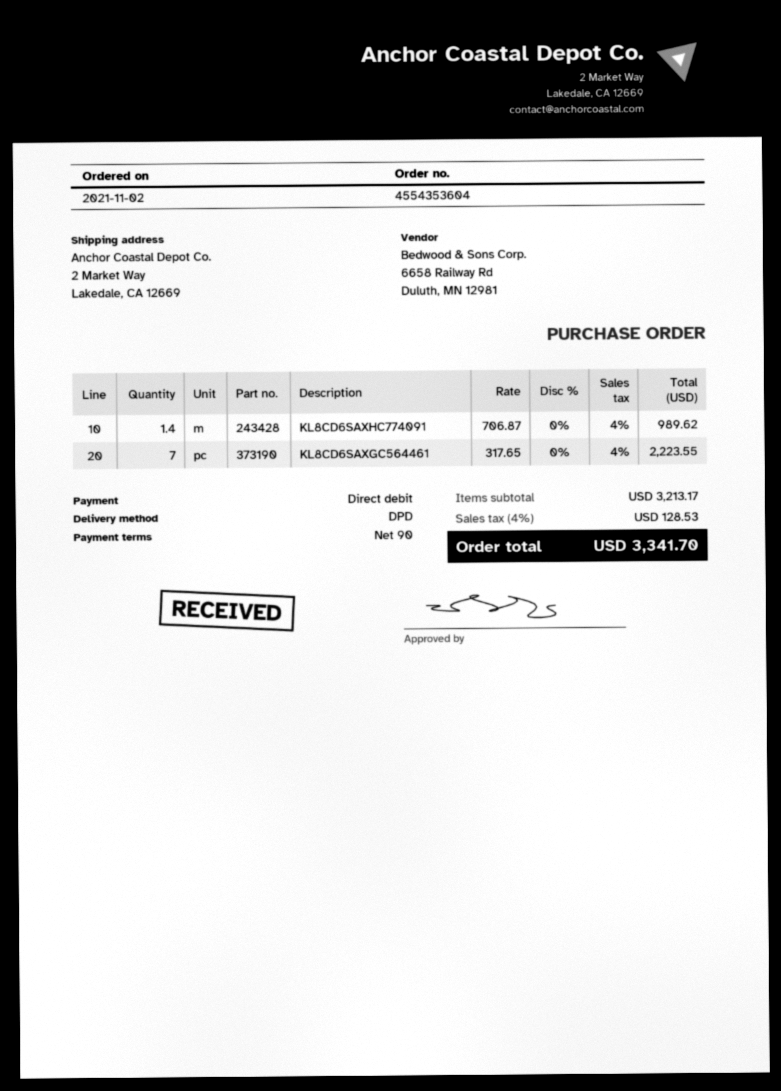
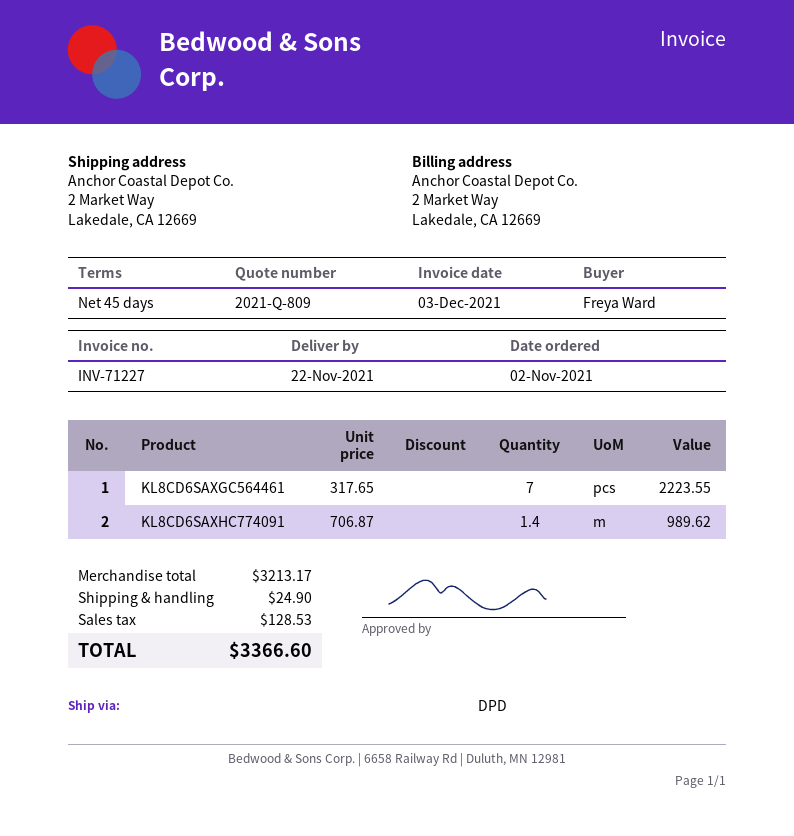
payment terms: 90 days -> 45 days
shipping: none -> 24.90
total: 3341.70 -> 3366.60

